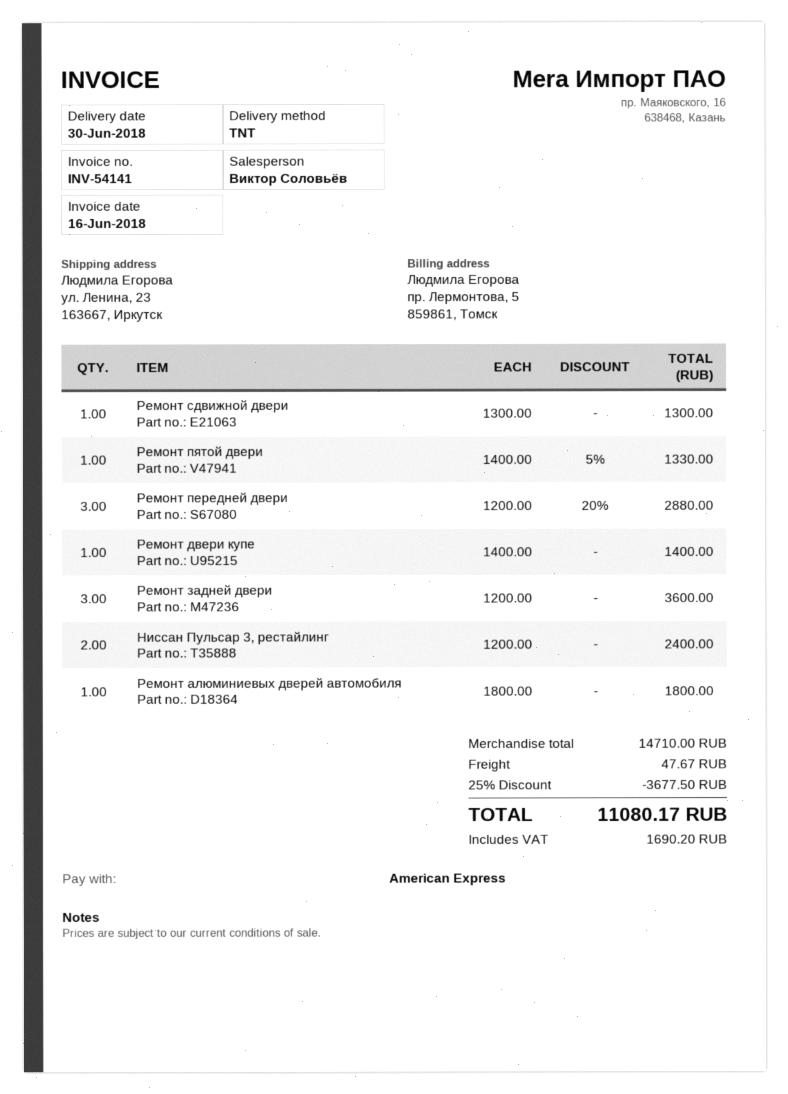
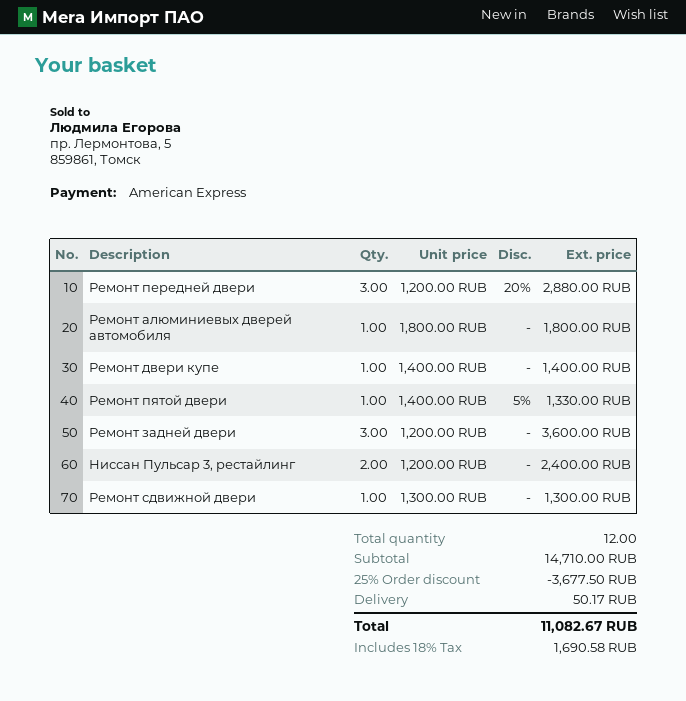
shipping: 47.67 -> 50.17
tax: 1690.20 -> 1690.58
total: 11080.17 -> 11082.67

